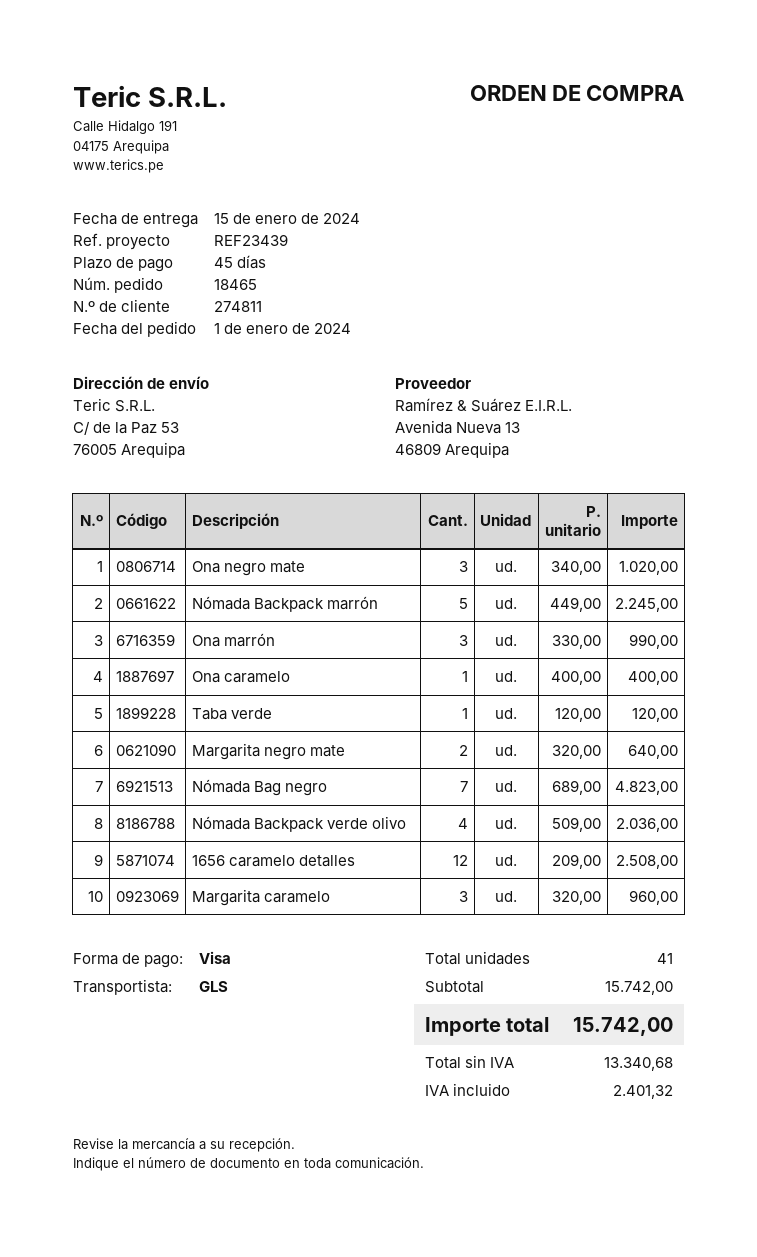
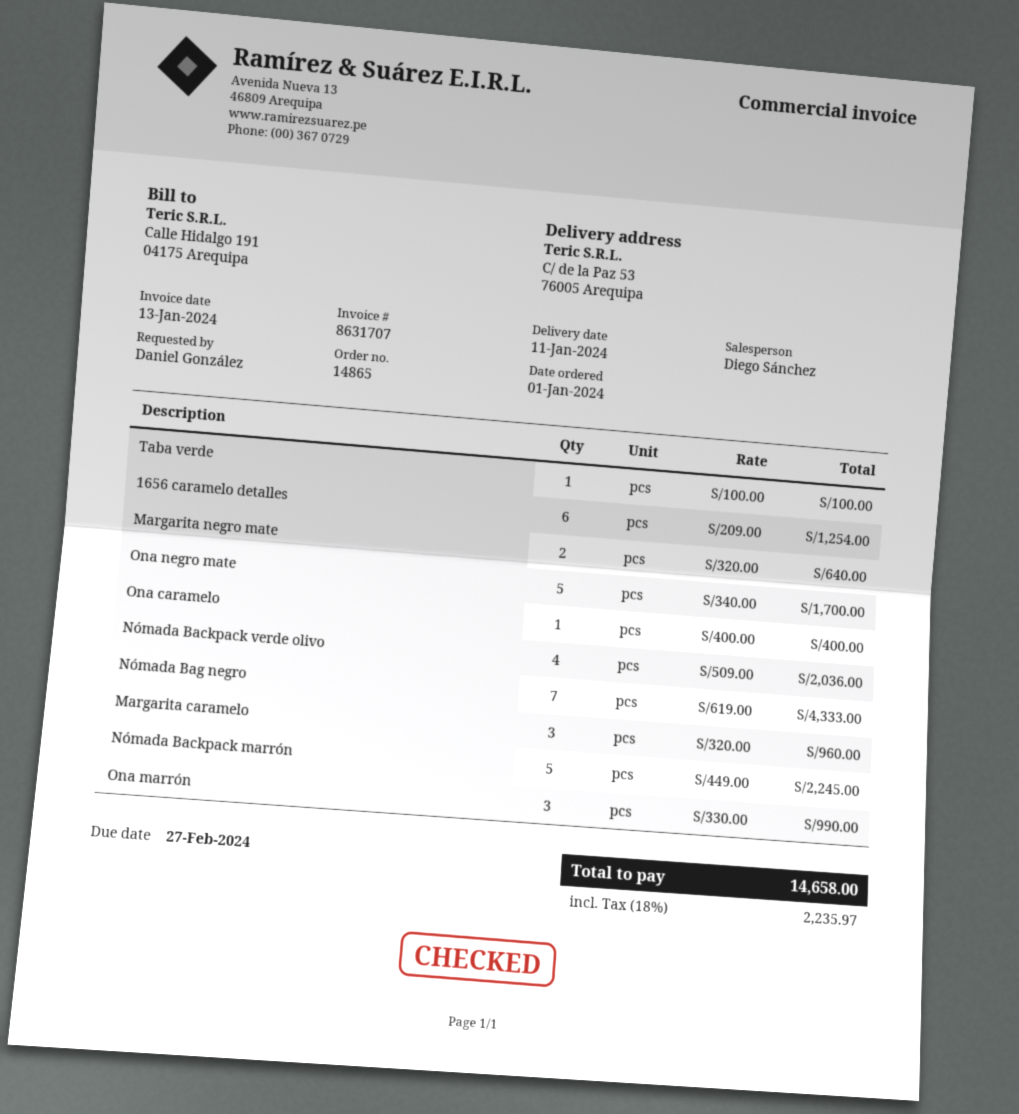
order number: 18465 -> 14865
delivery date: 2024-01-15 -> 2024-01-11
Ona negro mate: 3 x 340.00 = 1020.00 -> 5 x 340.00 = 1700.00
Taba verde: 1 x 120.00 = 120.00 -> 1 x 100.00 = 100.00
Nómada Bag negro: 7 x 689.00 = 4823.00 -> 7 x 619.00 = 4333.00
1656 caramelo detalles: 12 x 209.00 = 2508.00 -> 6 x 209.00 = 1254.00
tax: 2401.32 -> 2235.97
total: 15742.00 -> 14658.00

